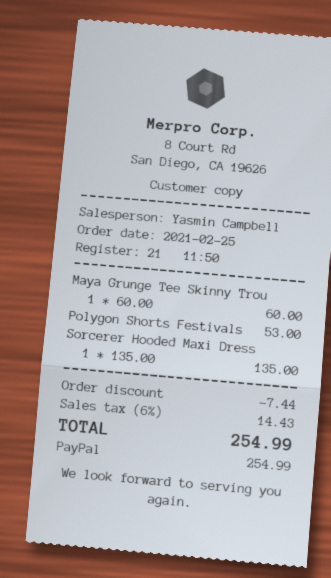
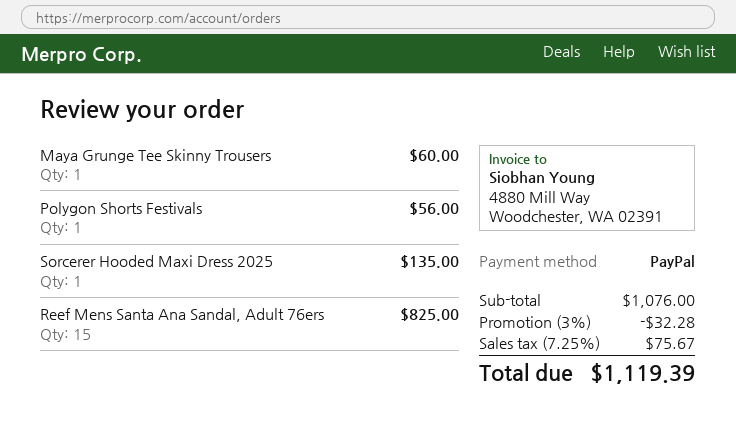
Polygon Shorts Festivals: 1 for 53.00 -> 1 for 56.00
Reef Mens Santa Ana Sandal, Adult 76ers: none -> 15 for 825.00
discount: 7.44 -> 32.28
tax: 6% = 14.43 -> 7.25% = 75.67
total: 254.99 -> 1119.39

